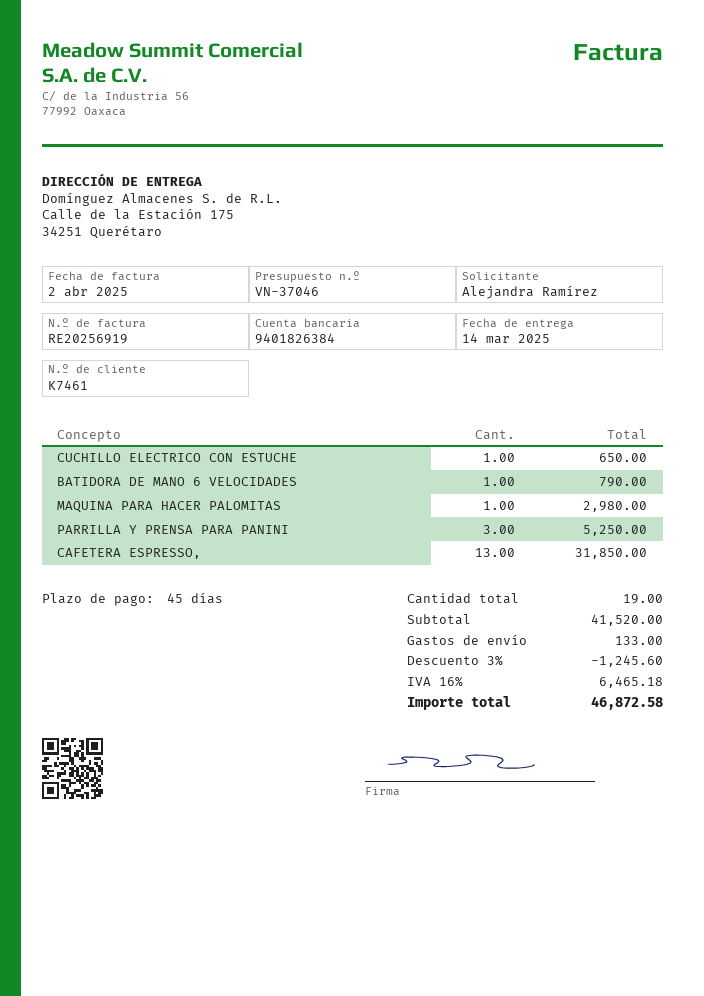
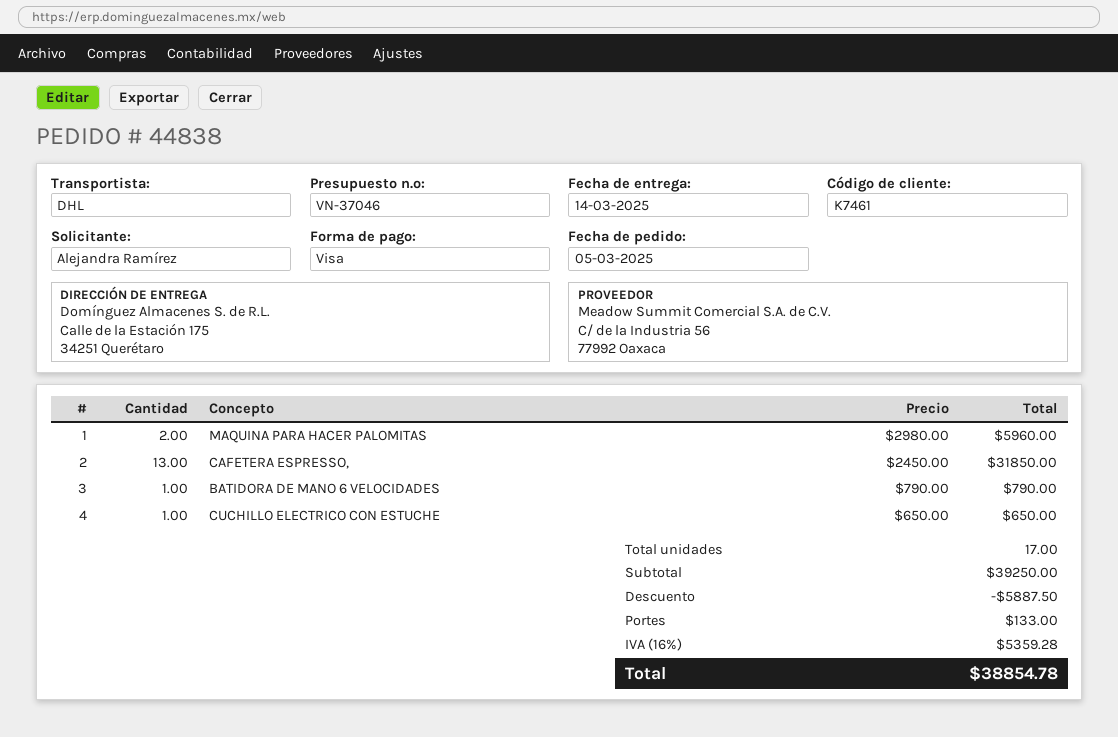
MAQUINA PARA HACER PALOMITAS: 1 for 2980.00 -> 2 for 5960.00
PARRILLA Y PRENSA PARA PANINI: 3 for 5250.00 -> none
total quantity: 19 -> 17
subtotal: 41520.00 -> 39250.00
discount: 1245.60 -> 5887.50
tax: 16% = 6465.18 -> 16% = 5359.28
total: 46872.58 -> 38854.78

